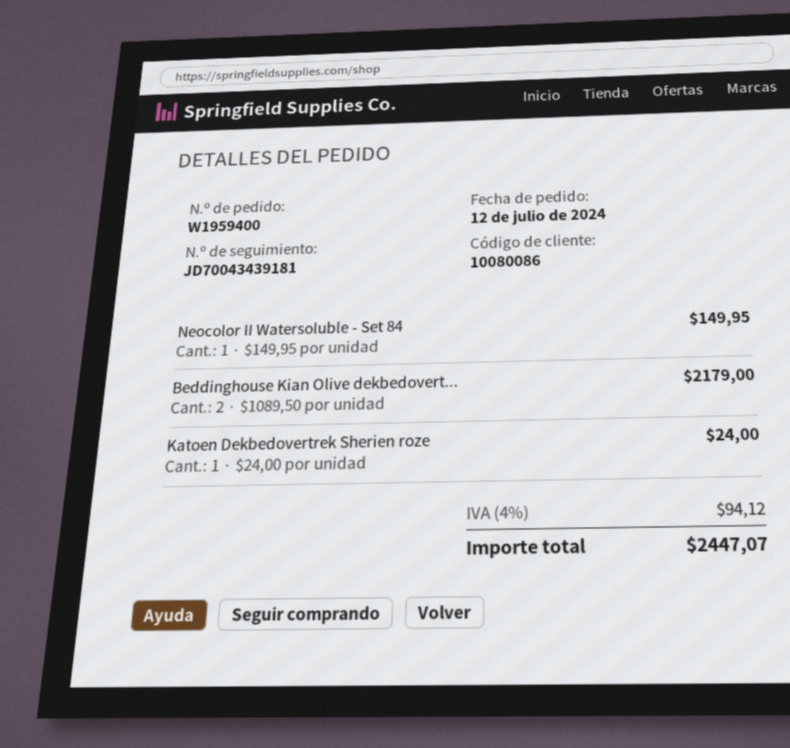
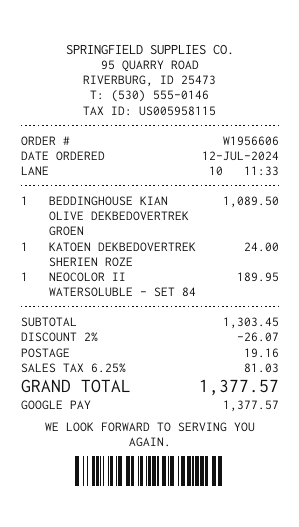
order number: W1959400 -> W1956606
Neocolor II Watersoluble - Set 84: 1 for 149.95 -> 1 for 189.95
Beddinghouse Kian Olive dekbedovert...: 2 for 2179.00 -> 1 for 1089.50
discount: none -> 2% = 26.07
shipping: none -> 19.16
tax: 4% = 94.12 -> 6.25% = 81.03
total: 2447.07 -> 1377.57

